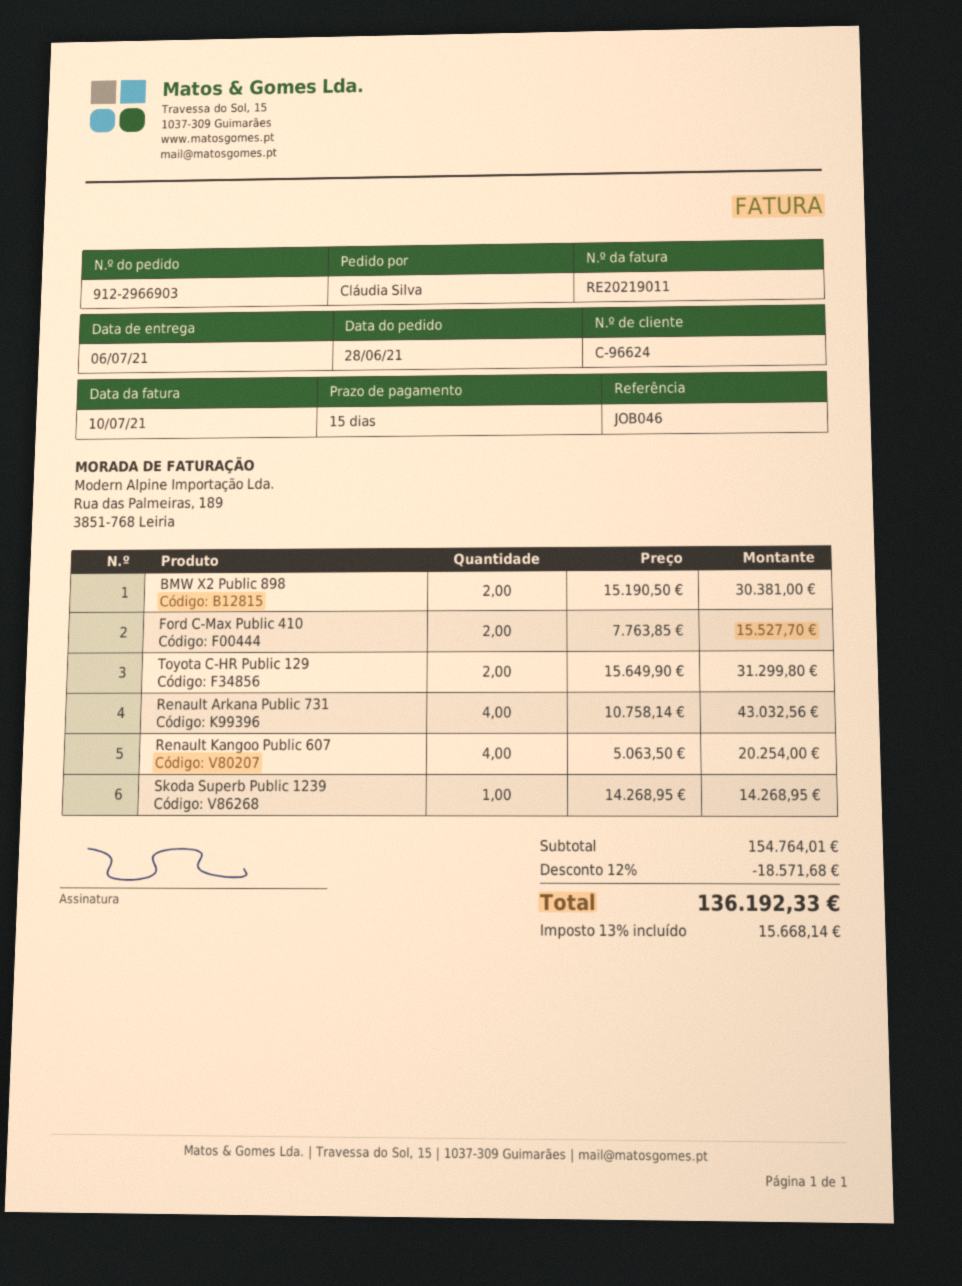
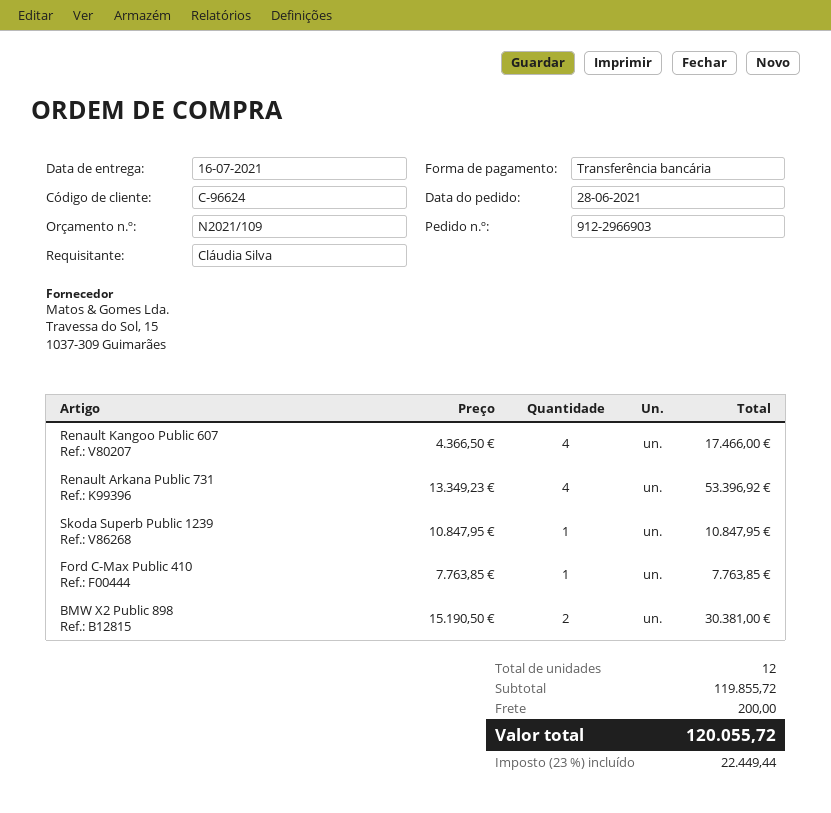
delivery date: 2021-07-06 -> 2021-07-16
Ford C-Max Public 410: 2 x 7763.85 = 15527.70 -> 1 x 7763.85 = 7763.85
Toyota C-HR Public 129: 2 x 15649.90 = 31299.80 -> none
Renault Arkana Public 731: 4 x 10758.14 = 43032.56 -> 4 x 13349.23 = 53396.92
Renault Kangoo Public 607: 4 x 5063.50 = 20254.00 -> 4 x 4366.50 = 17466.00
Skoda Superb Public 1239: 1 x 14268.95 = 14268.95 -> 1 x 10847.95 = 10847.95
subtotal: 154764.01 -> 119855.72
discount: 12% = 18571.68 -> none
shipping: none -> 200.00
tax: 13% = 15668.14 -> 23% = 22449.44
total: 136192.33 -> 120055.72

